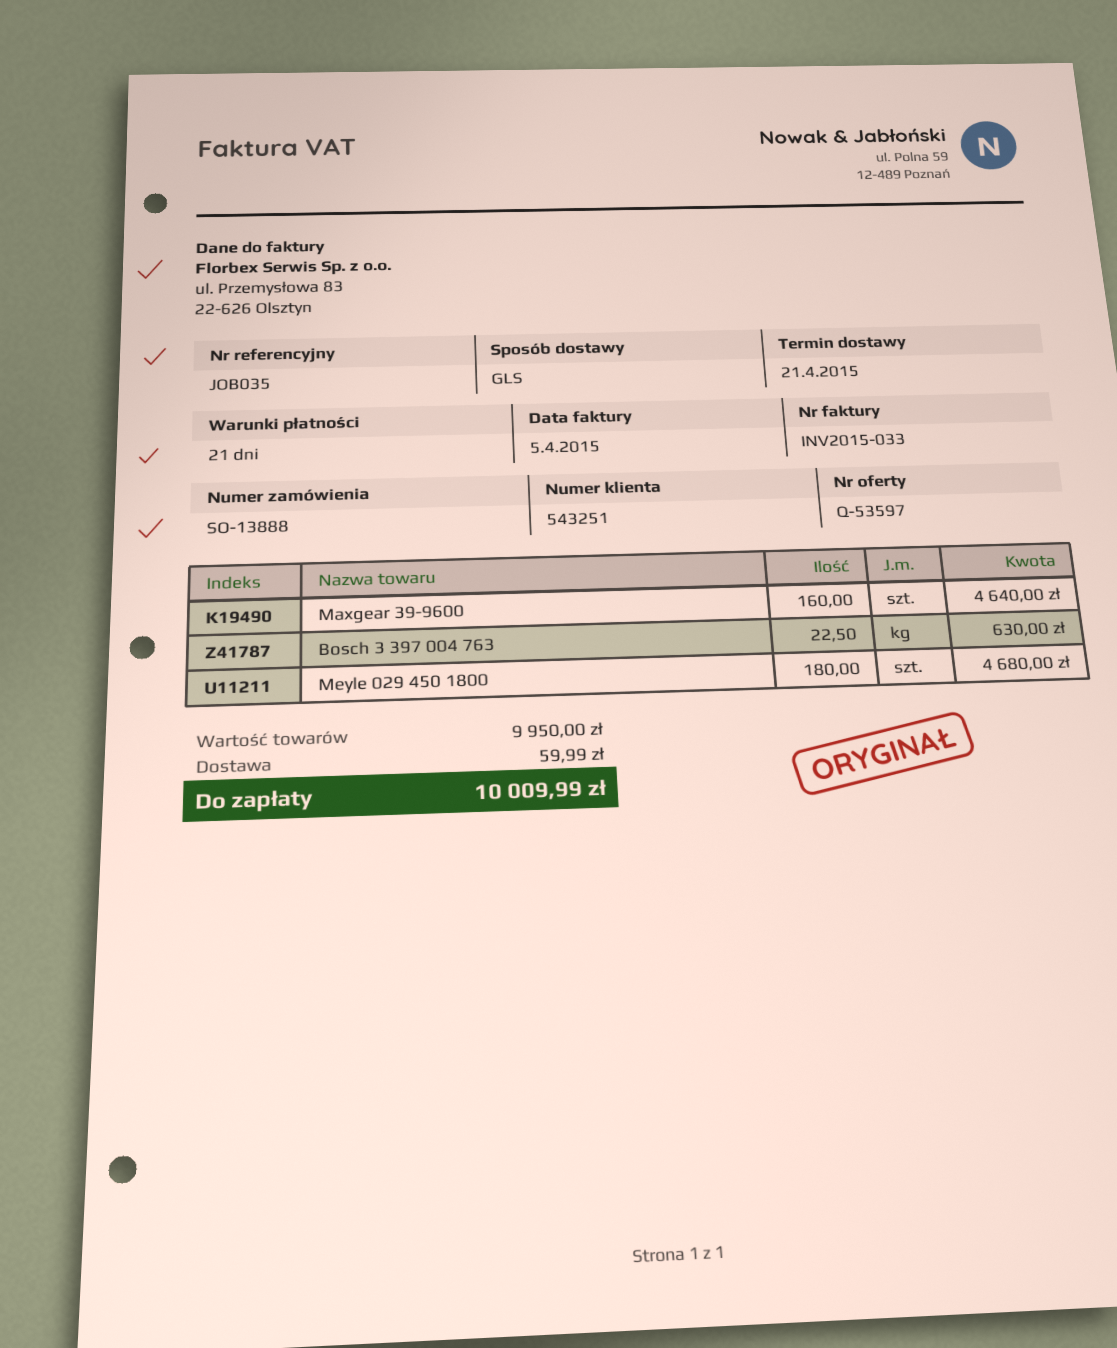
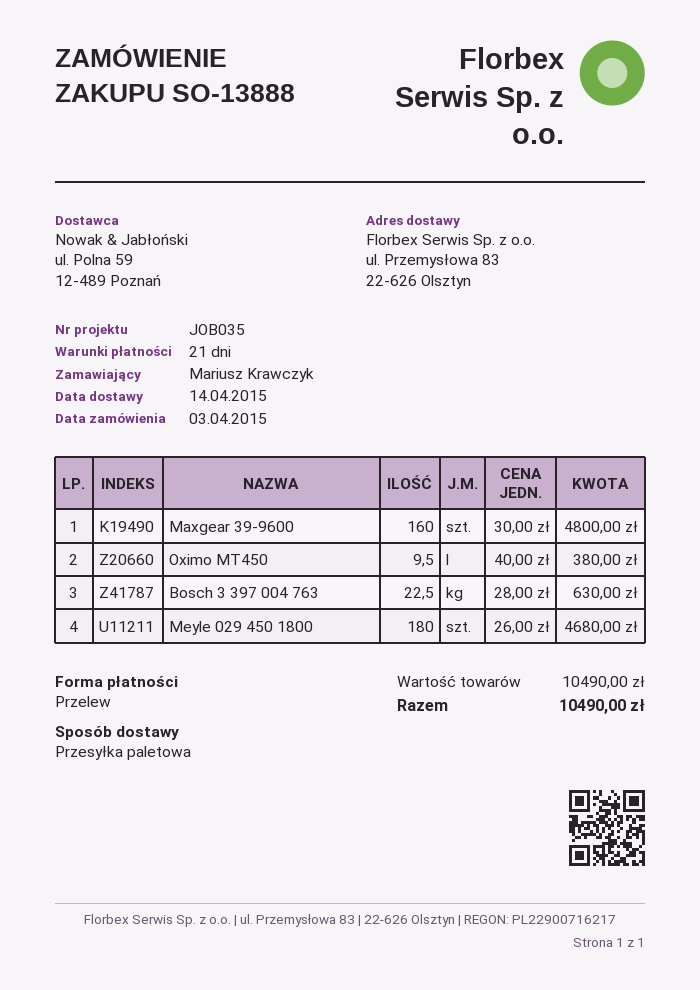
delivery date: 2015-04-21 -> 2015-04-14
shipping method: GLS -> pallet freight
Maxgear 39-9600: 160 for 4640.00 -> 160 for 4800.00
Oximo MT450: none -> 9.5 for 380.00
subtotal: 9950.00 -> 10490.00
shipping: 59.99 -> none
total: 10009.99 -> 10490.00

